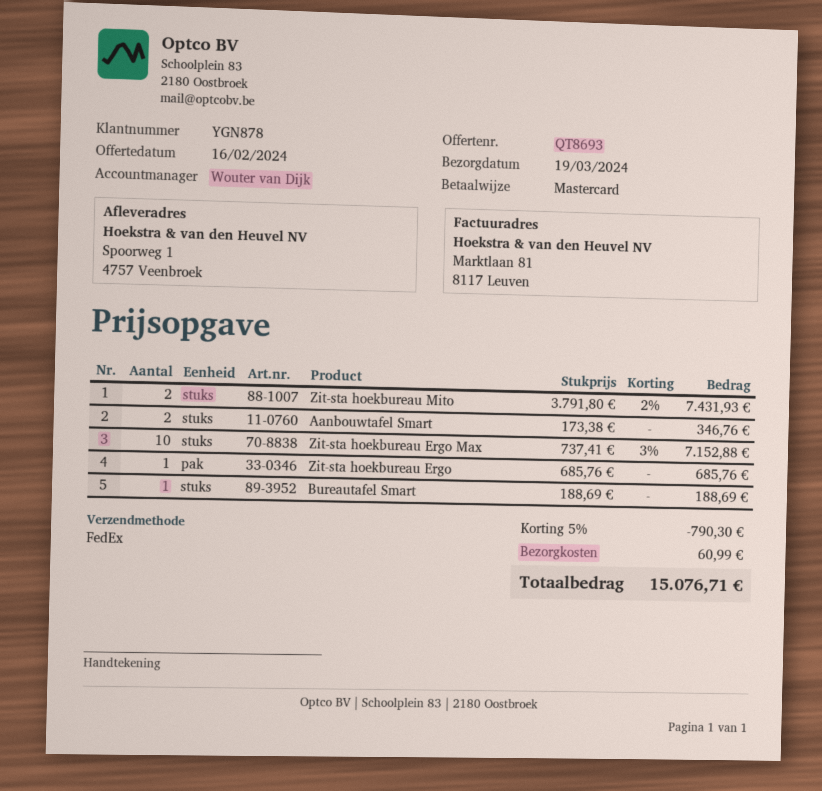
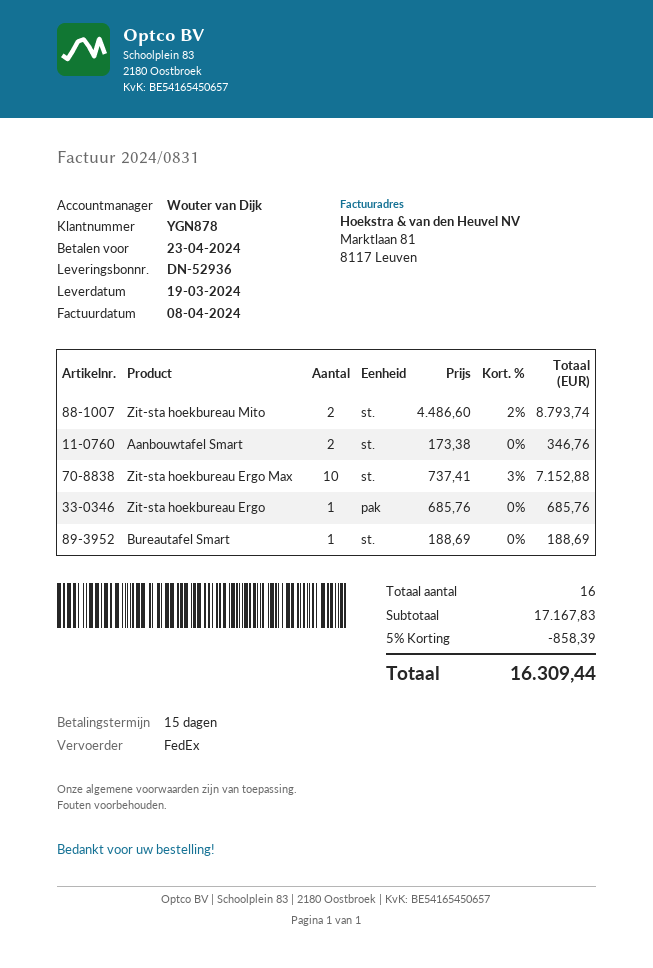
Zit-sta hoekbureau Mito: 2 x 3791.80 - 2% = 7431.93 -> 2 x 4486.60 - 2% = 8793.74
discount: 5% = 790.30 -> 5% = 858.39
shipping: 60.99 -> none
total: 15076.71 -> 16309.44

